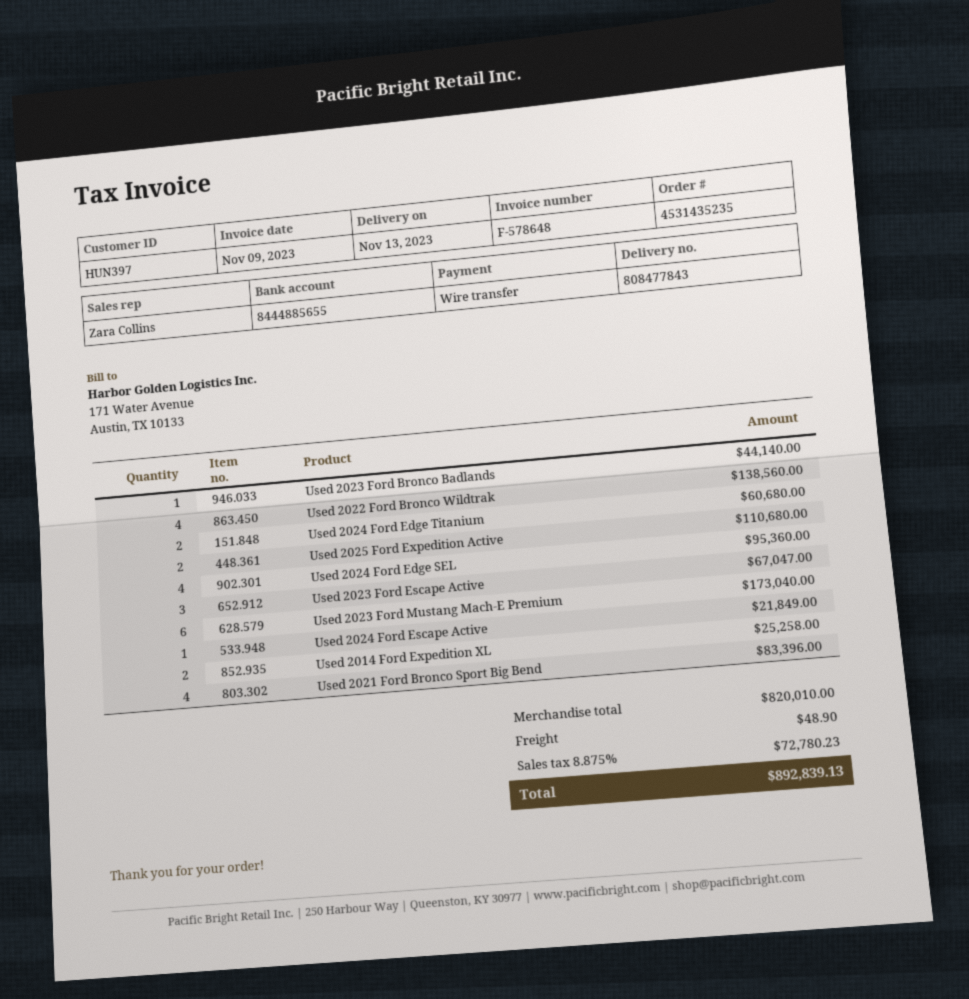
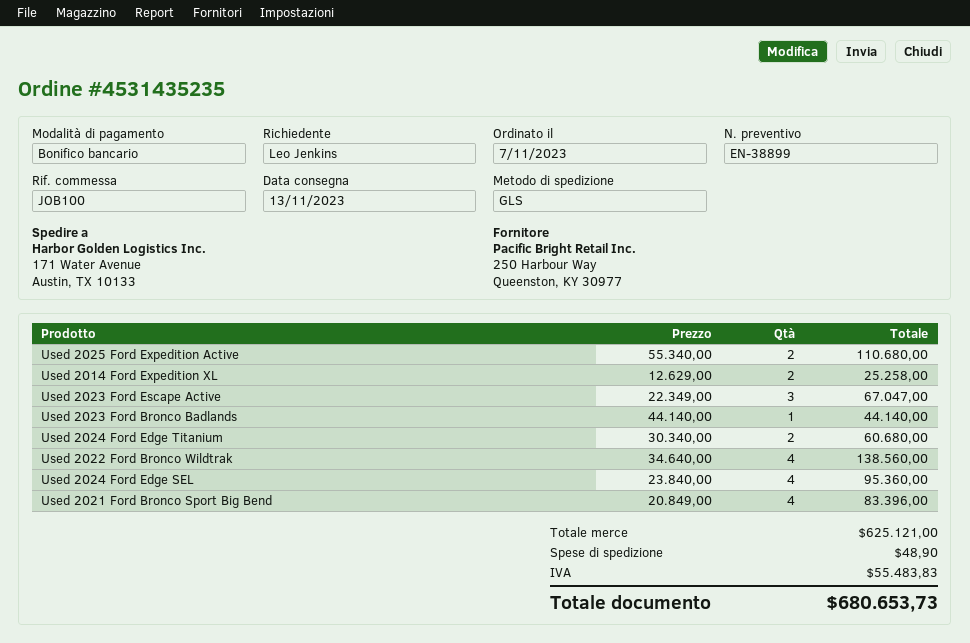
Used 2023 Ford Mustang Mach-E Premium: 6 for 173040.00 -> none
Used 2024 Ford Escape Active: 1 for 21849.00 -> none
subtotal: 820010.00 -> 625121.00
tax: 72780.23 -> 55483.83
total: 892839.13 -> 680653.73

